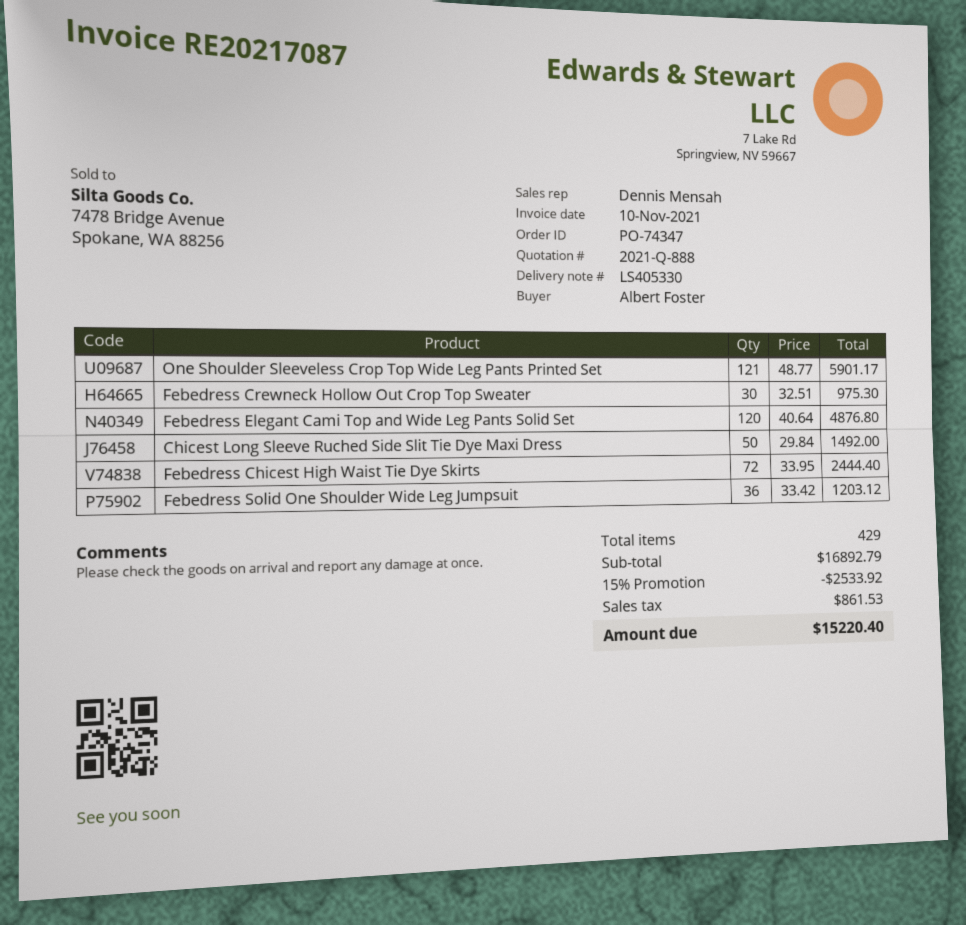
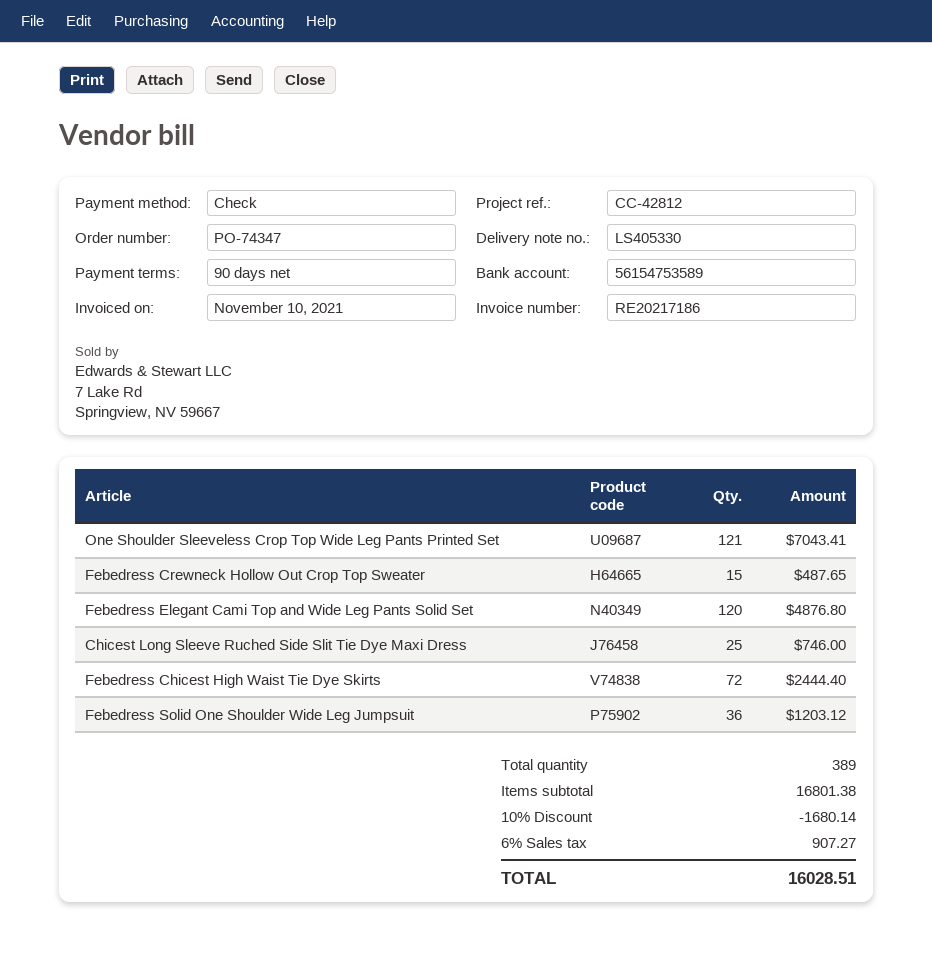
invoice number: RE20217087 -> RE20217186
One Shoulder Sleeveless Crop Top Wide Leg Pants Printed Set: 121 for 5901.17 -> 121 for 7043.41
Febedress Crewneck Hollow Out Crop Top Sweater: 30 for 975.30 -> 15 for 487.65
Chicest Long Sleeve Ruched Side Slit Tie Dye Maxi Dress: 50 for 1492.00 -> 25 for 746.00
total quantity: 429 -> 389
subtotal: 16892.79 -> 16801.38
discount: 15% = 2533.92 -> 10% = 1680.14
tax: 861.53 -> 907.27
total: 15220.40 -> 16028.51

